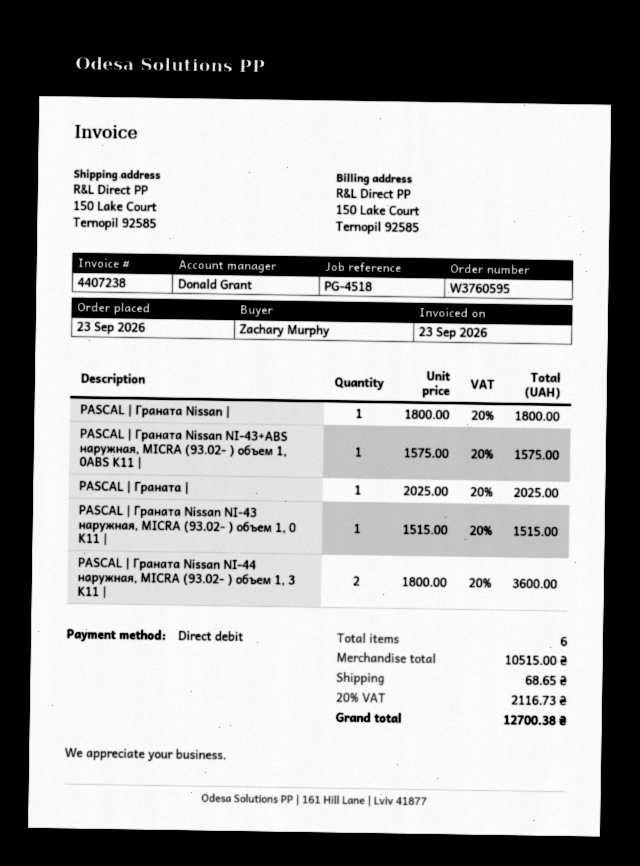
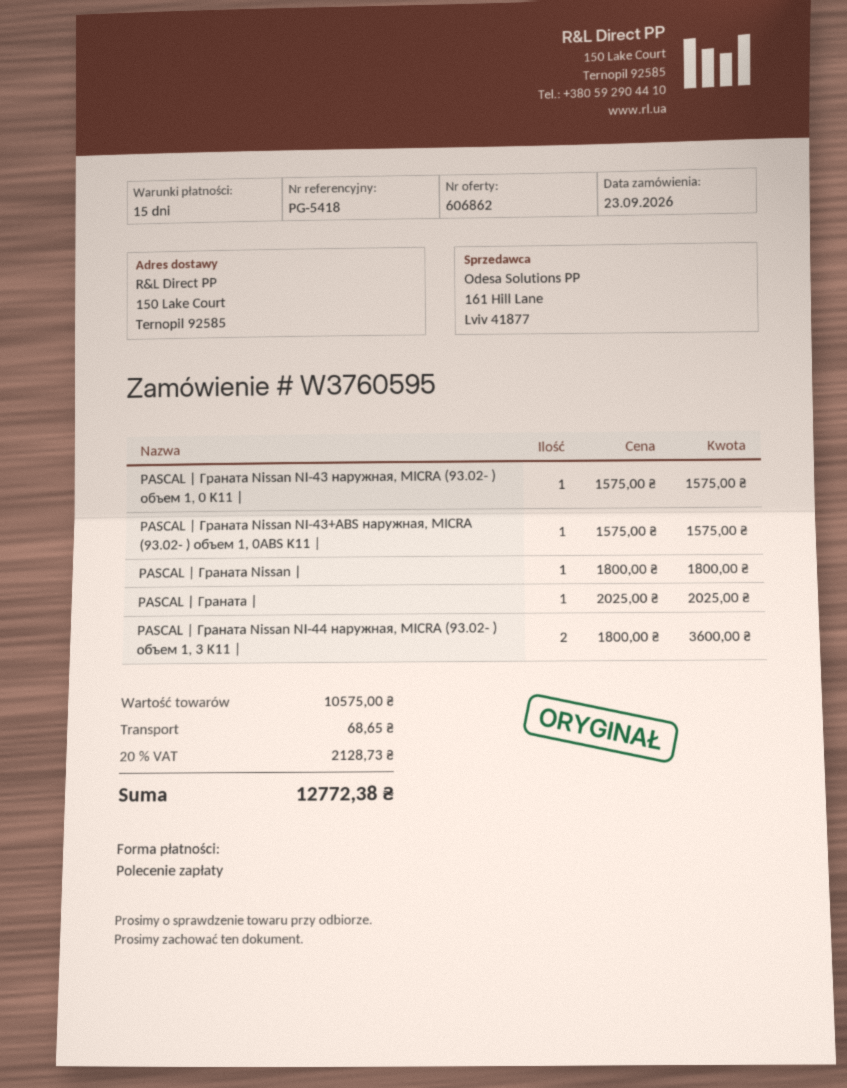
reference: PG-4518 -> PG-5418
PASCAL | Граната Nissan NI-43 наружная, MICRA (93.02- ) объем 1, 0 K11 |: 1 x 1515.00 = 1515.00 -> 1 x 1575.00 = 1575.00
subtotal: 10515.00 -> 10575.00
tax: 20% = 2116.73 -> 20% = 2128.73
total: 12700.38 -> 12772.38

